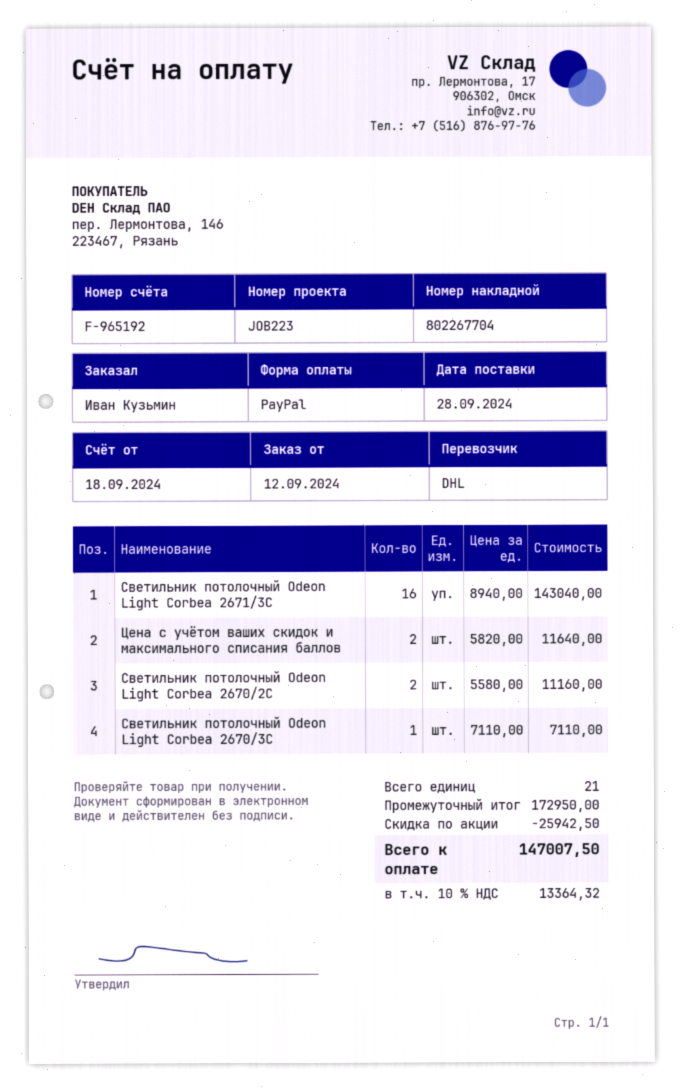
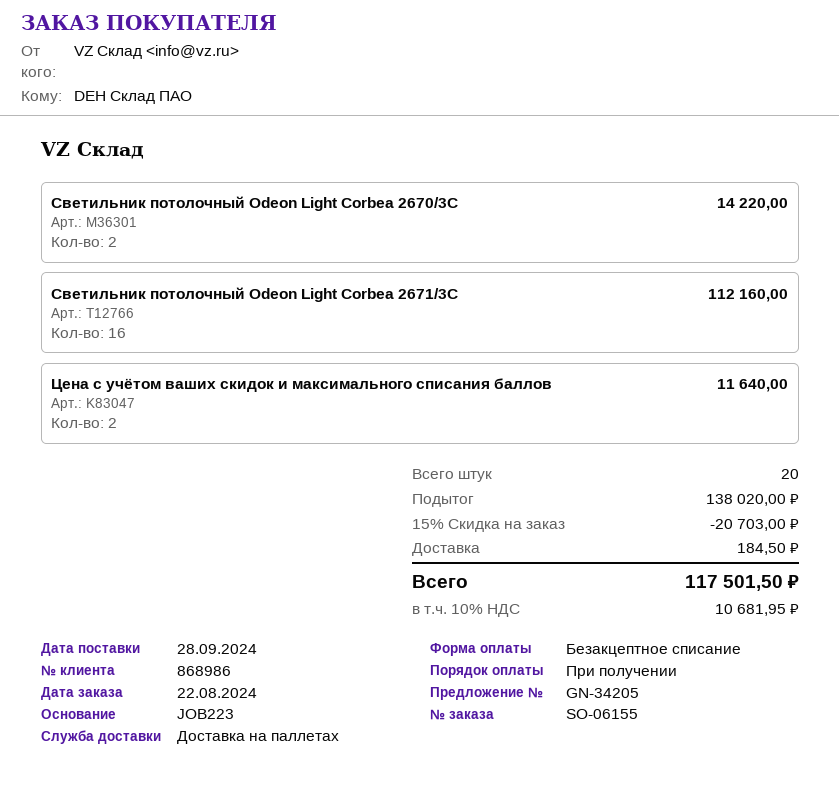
order date: 2024-09-12 -> 2024-08-22
payment method: PayPal -> direct debit
shipping method: DHL -> pallet freight
Светильник потолочный Odeon Light Corbea 2671/3C: 16 for 143040.00 -> 16 for 112160.00
Светильник потолочный Odeon Light Corbea 2670/2C: 2 for 11160.00 -> none
Светильник потолочный Odeon Light Corbea 2670/3C: 1 for 7110.00 -> 2 for 14220.00
total quantity: 21 -> 20
subtotal: 172950.00 -> 138020.00
discount: 25942.50 -> 20703.00
shipping: none -> 184.50
tax: 10% = 13364.32 -> 10% = 10681.95
total: 147007.50 -> 117501.50

